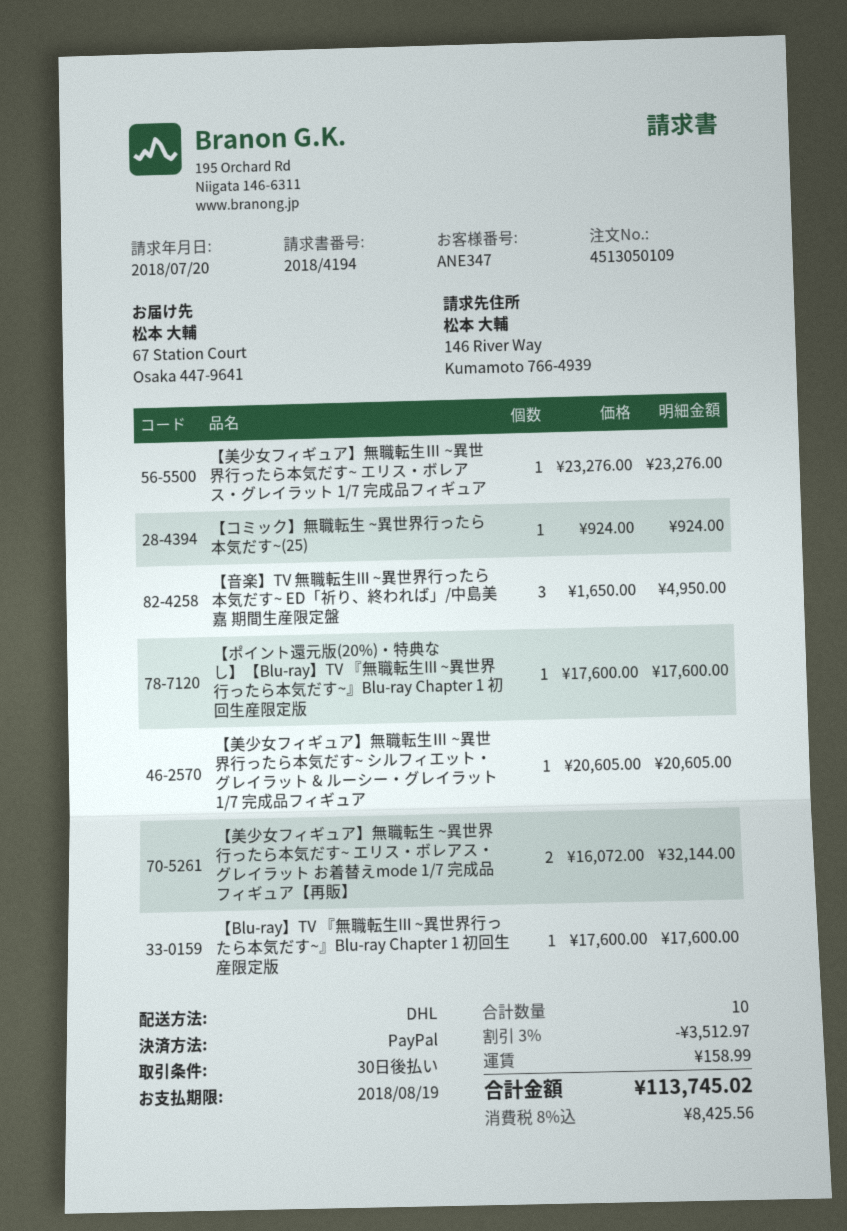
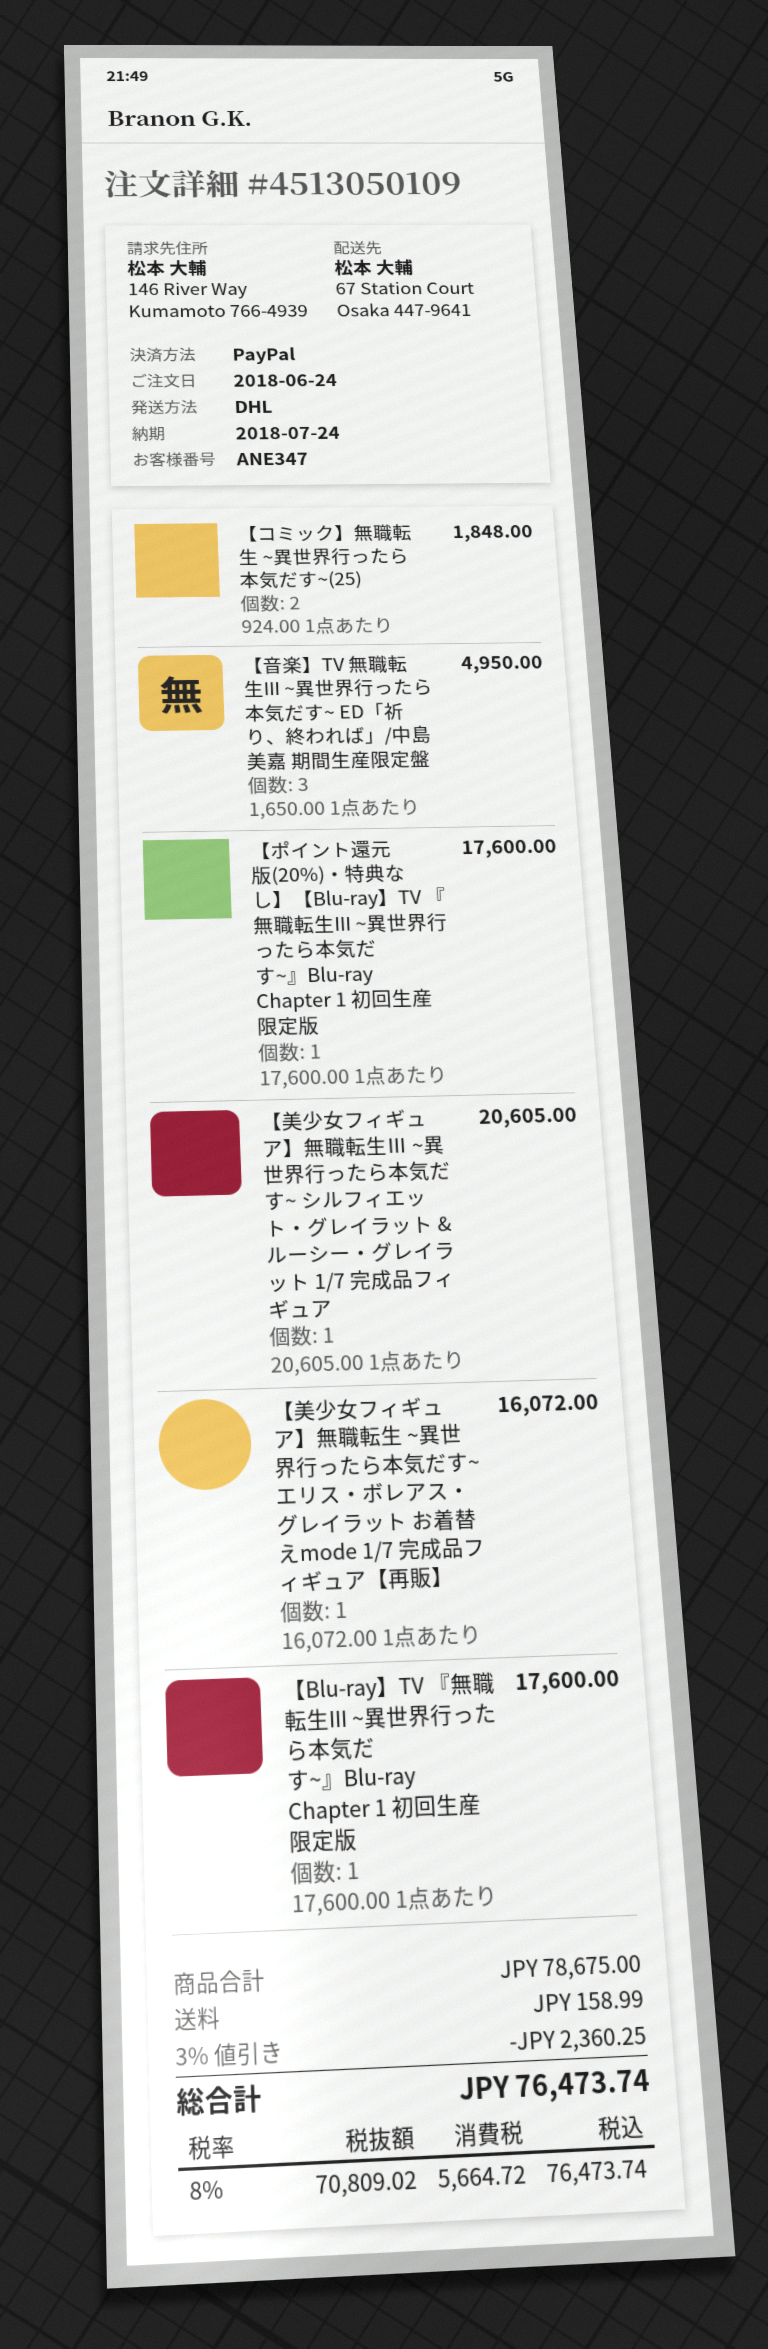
【美少女フィギュア】無職転生Ⅲ ~異世界行ったら本気だす~ エリス・ボレアス・グレイラット 1/7 完成品フィギュア: 1 x 23276.00 = 23276.00 -> none
【コミック】無職転生 ~異世界行ったら本気だす~(25): 1 x 924.00 = 924.00 -> 2 x 924.00 = 1848.00
【美少女フィギュア】無職転生 ~異世界行ったら本気だす~ エリス・ボレアス・グレイラット お着替えmode 1/7 完成品フィギュア【再販】: 2 x 16072.00 = 32144.00 -> 1 x 16072.00 = 16072.00
discount: 3% = 3512.97 -> 3% = 2360.25
tax: 8% = 8425.56 -> 8% = 5664.72
total: 113745.02 -> 76473.74

